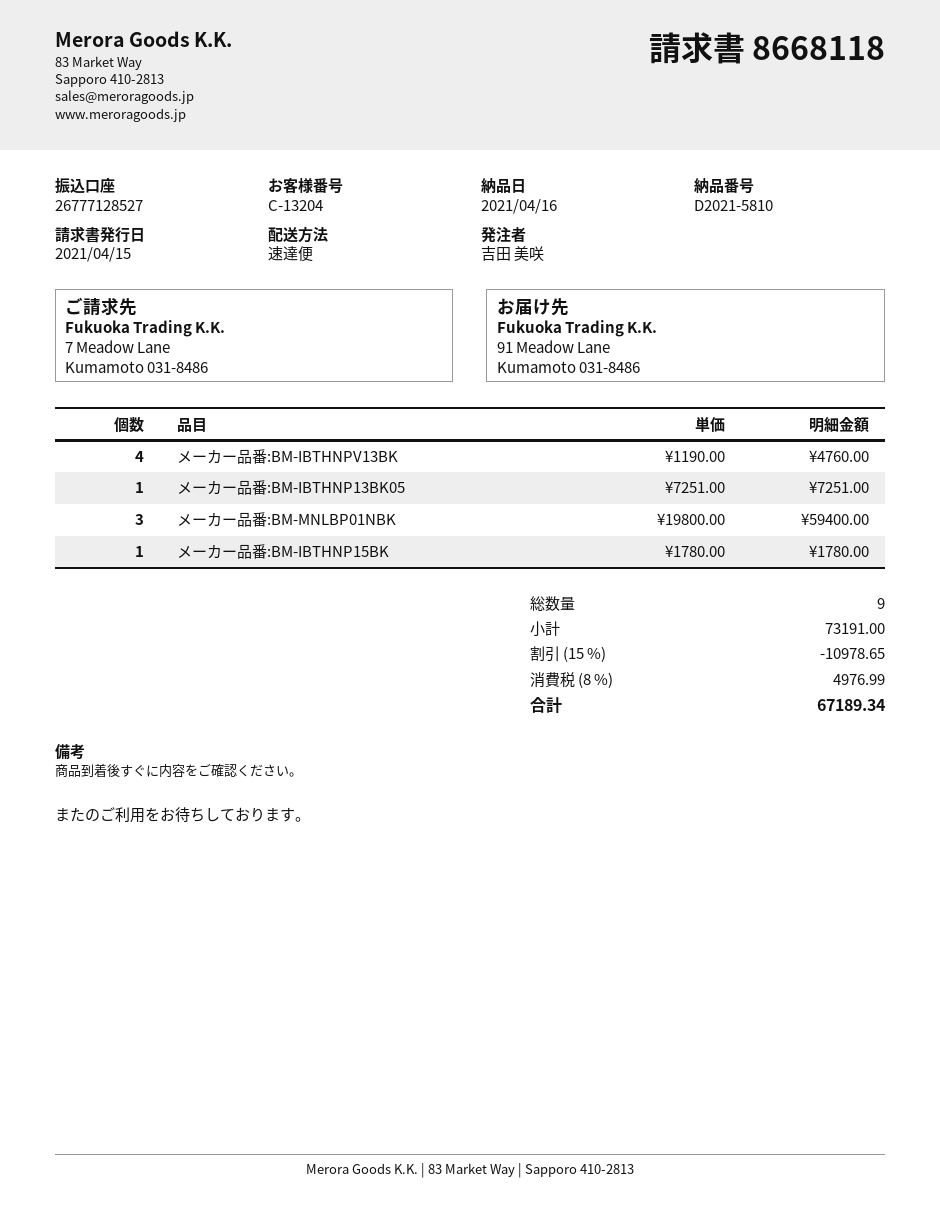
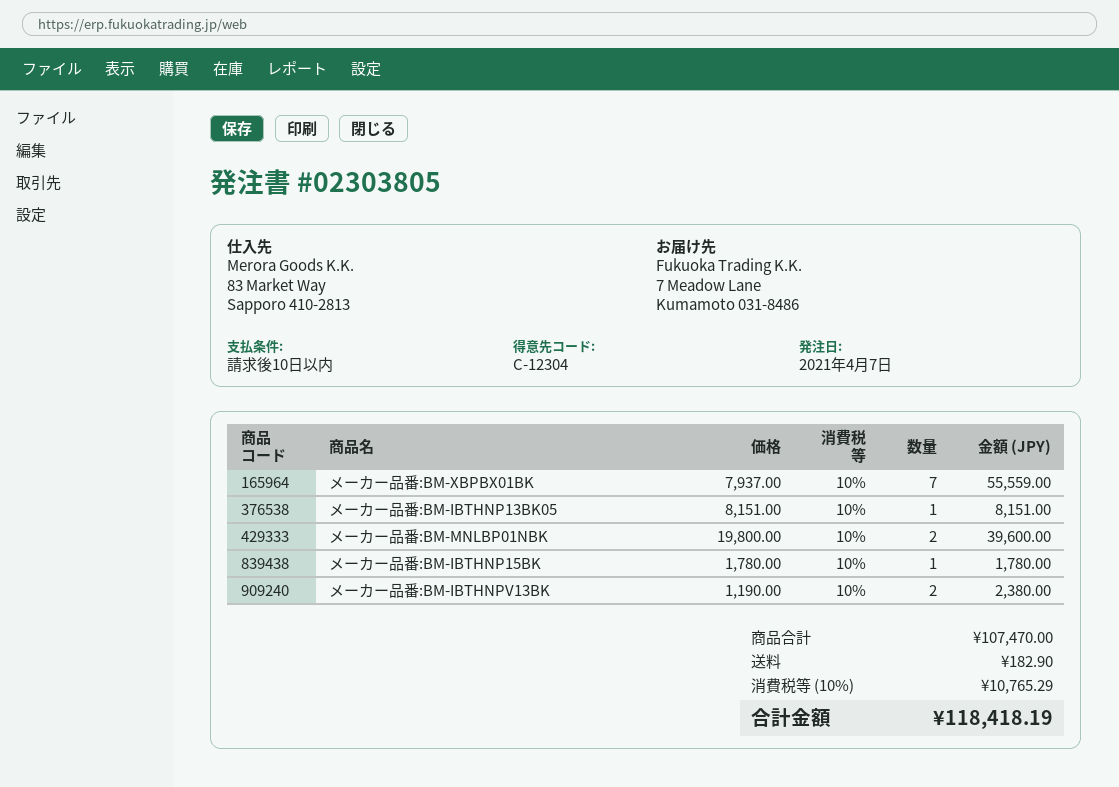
customer number: C-13204 -> C-12304
ship to: 91 Meadow Lane, Kumamoto 031-8486 -> 7 Meadow Lane, Kumamoto 031-8486
メーカー品番:BM-IBTHNPV13BK: 4 x 1190.00 = 4760.00 -> 2 x 1190.00 = 2380.00
メーカー品番:BM-IBTHNP13BK05: 1 x 7251.00 = 7251.00 -> 1 x 8151.00 = 8151.00
メーカー品番:BM-MNLBP01NBK: 3 x 19800.00 = 59400.00 -> 2 x 19800.00 = 39600.00
メーカー品番:BM-XBPBX01BK: none -> 7 x 7937.00 = 55559.00
subtotal: 73191.00 -> 107470.00
discount: 15% = 10978.65 -> none
shipping: none -> 182.90
tax: 8% = 4976.99 -> 10% = 10765.29
total: 67189.34 -> 118418.19

